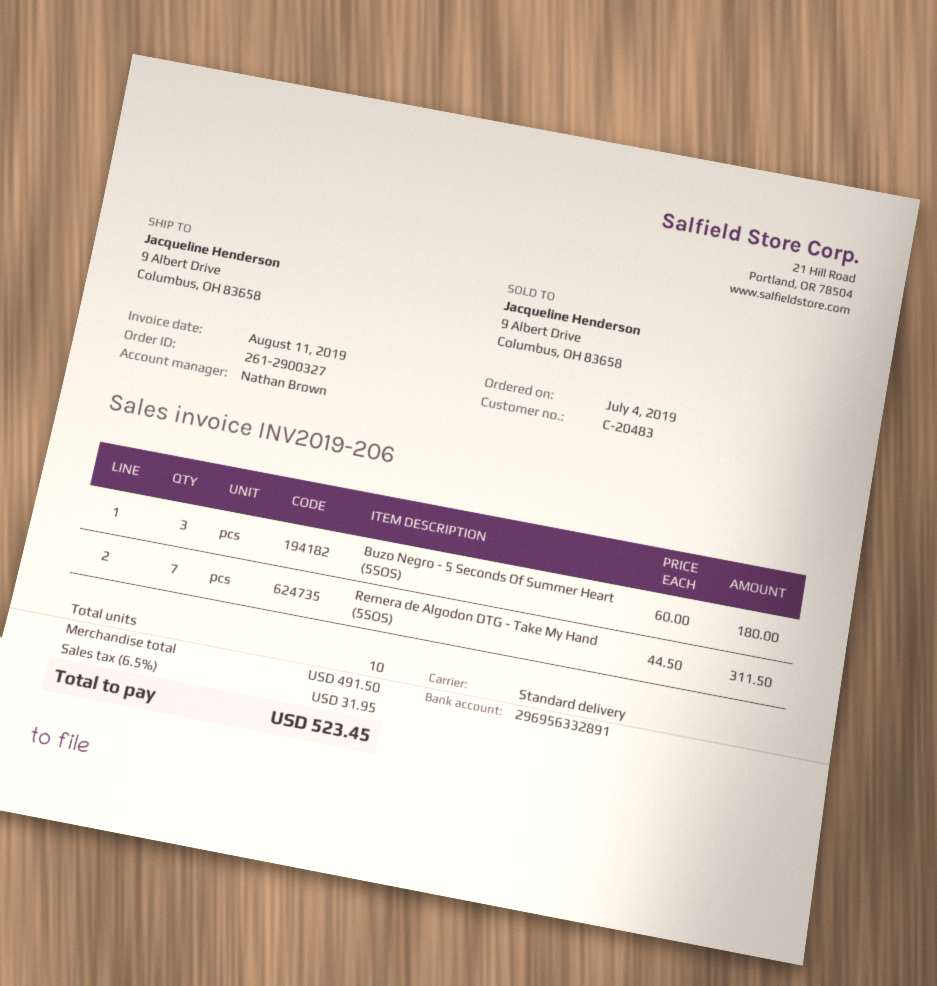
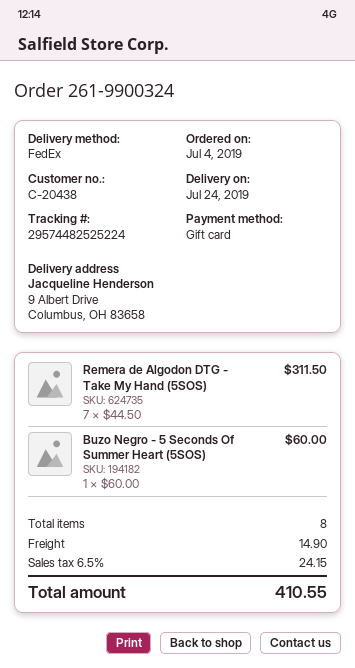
order number: 261-2900327 -> 261-9900324
customer number: C-20483 -> C-20438
shipping method: standard -> FedEx
Buzo Negro - 5 Seconds Of Summer Heart (5SOS): 3 x 60.00 = 180.00 -> 1 x 60.00 = 60.00
total quantity: 10 -> 8
shipping: none -> 14.90
tax: 6.5% = 31.95 -> 6.5% = 24.15
total: 523.45 -> 410.55

